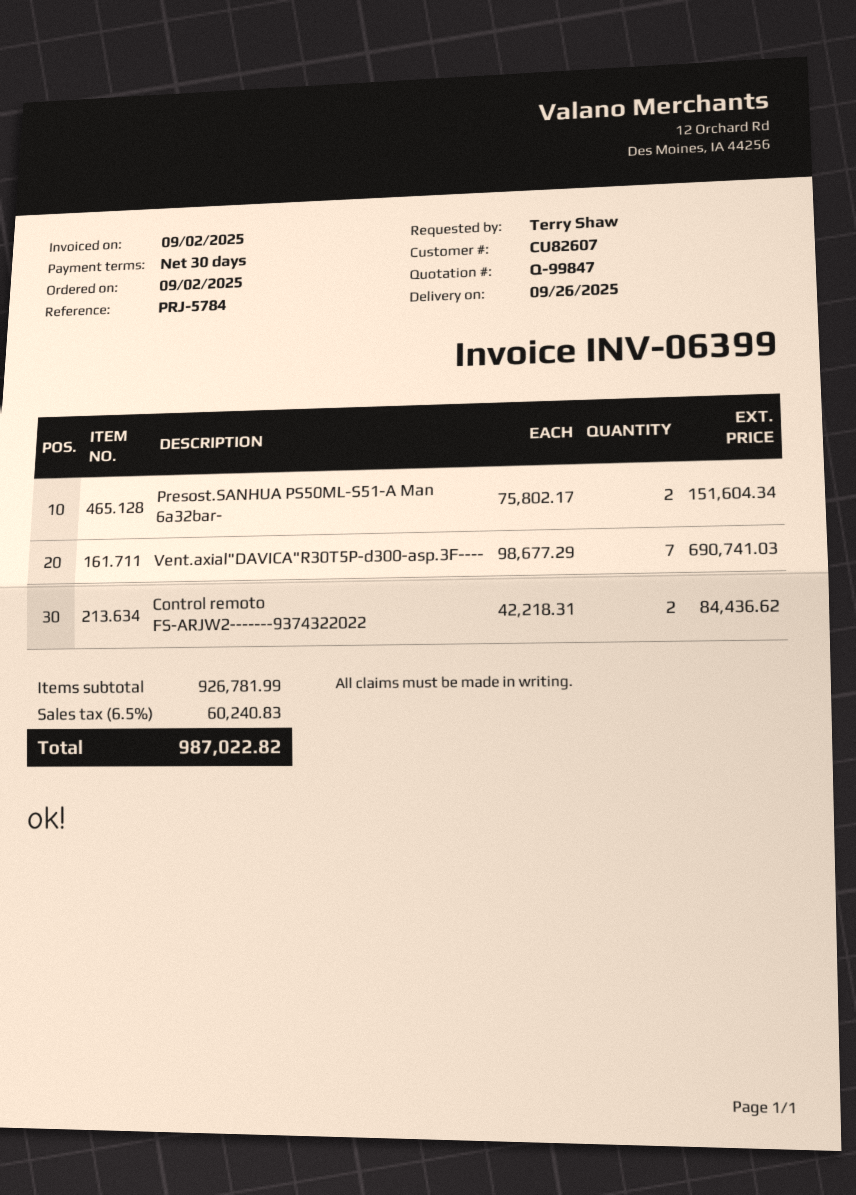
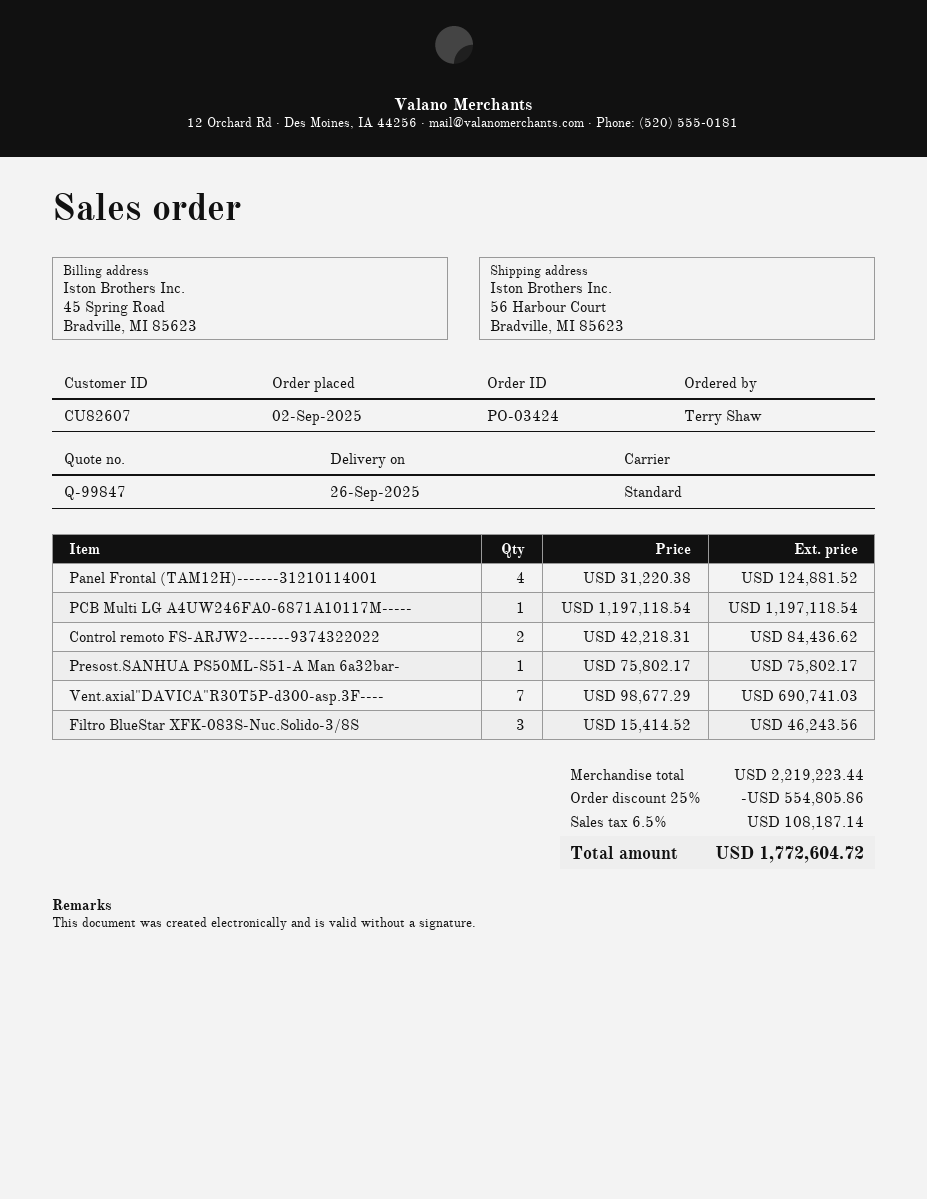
Presost.SANHUA PS50ML-S51-A Man 6a32bar-: 2 x 75802.17 = 151604.34 -> 1 x 75802.17 = 75802.17
Panel Frontal (TAM12H)-------31210114001: none -> 4 x 31220.38 = 124881.52
PCB Multi LG A4UW246FA0-6871A10117M-----: none -> 1 x 1197118.54 = 1197118.54
Filtro BlueStar XFK-083S-Nuc.Solido-3/8S: none -> 3 x 15414.52 = 46243.56
subtotal: 926781.99 -> 2219223.44
discount: none -> 25% = 554805.86
tax: 6.5% = 60240.83 -> 6.5% = 108187.14
total: 987022.82 -> 1772604.72

